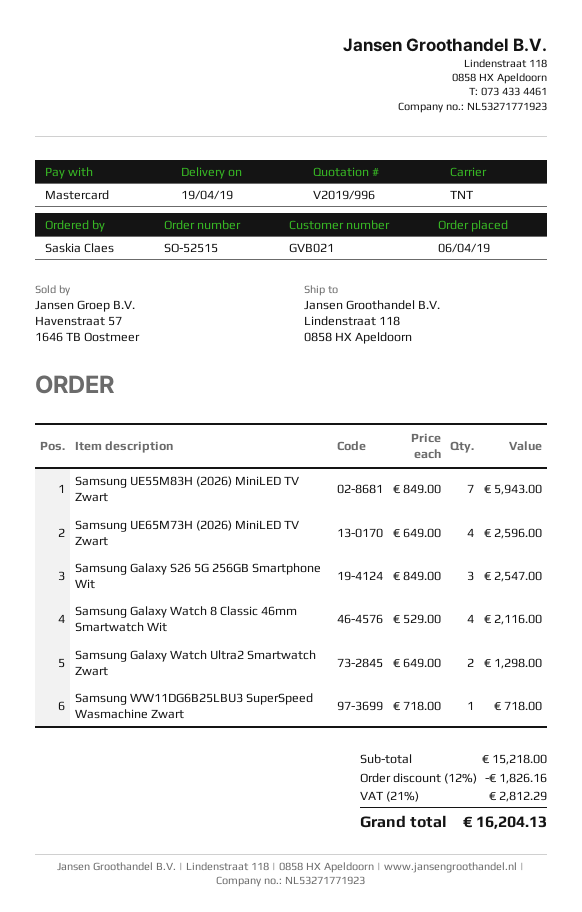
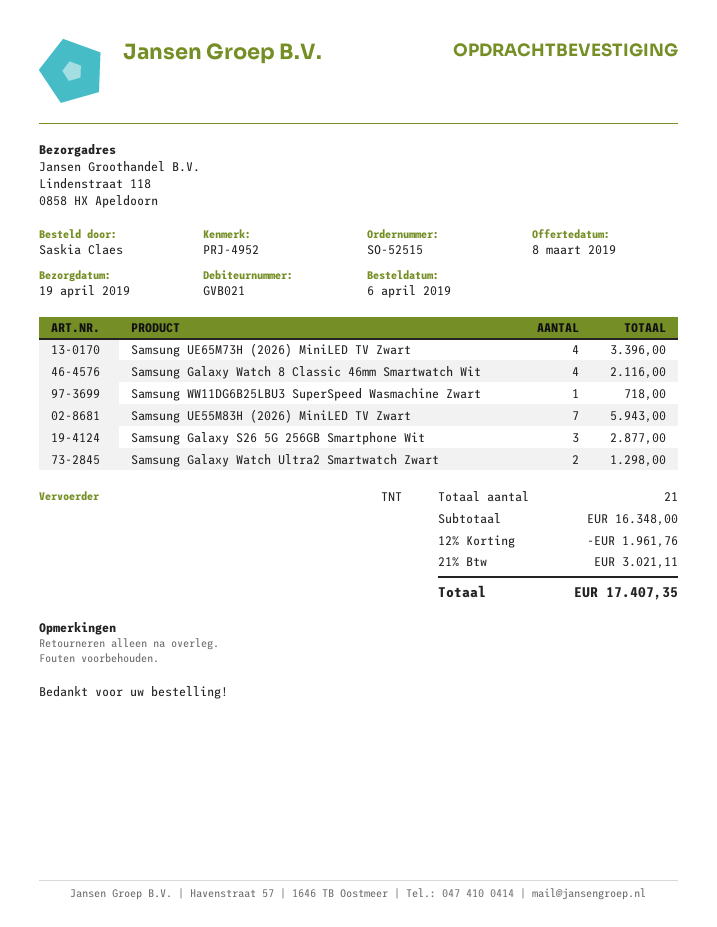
Samsung UE65M73H (2026) MiniLED TV Zwart: 4 for 2596.00 -> 4 for 3396.00
Samsung Galaxy S26 5G 256GB Smartphone Wit: 3 for 2547.00 -> 3 for 2877.00
subtotal: 15218.00 -> 16348.00
discount: 12% = 1826.16 -> 12% = 1961.76
tax: 21% = 2812.29 -> 21% = 3021.11
total: 16204.13 -> 17407.35

